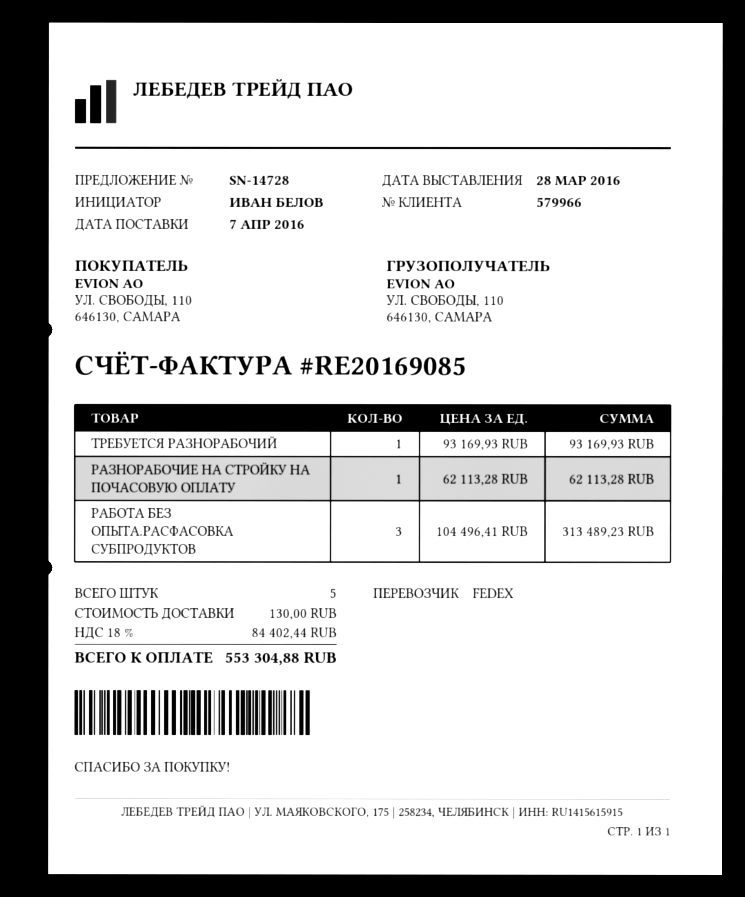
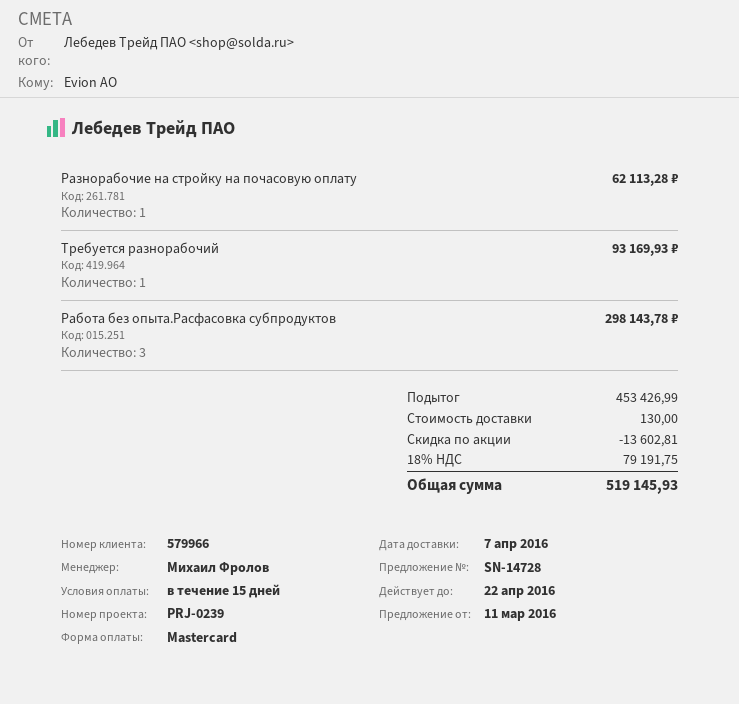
РАБОТА БЕЗ ОПЫТА.РАСФАСОВКА СУБПРОДУКТОВ: 3 for 313489.23 -> 3 for 298143.78
discount: none -> 13602.81
tax: 18% = 84402.44 -> 18% = 79191.75
total: 553304.88 -> 519145.93

